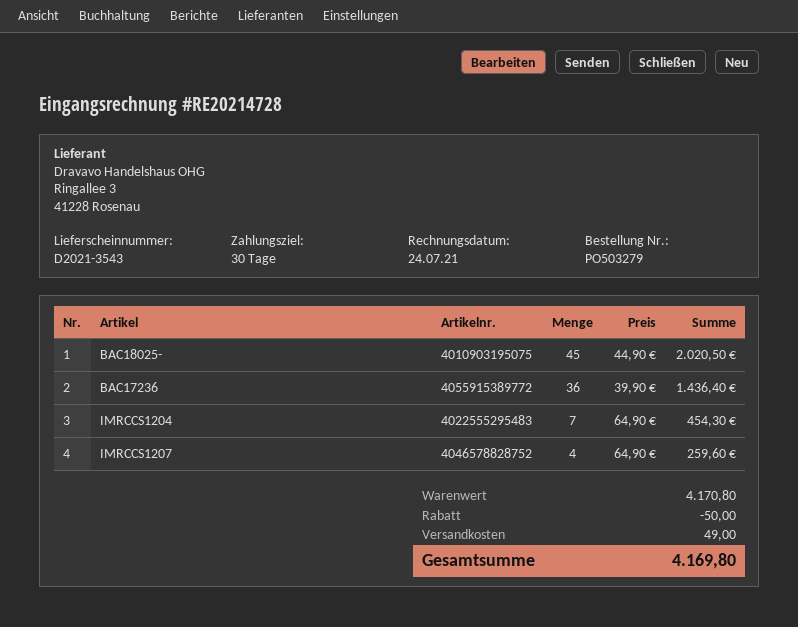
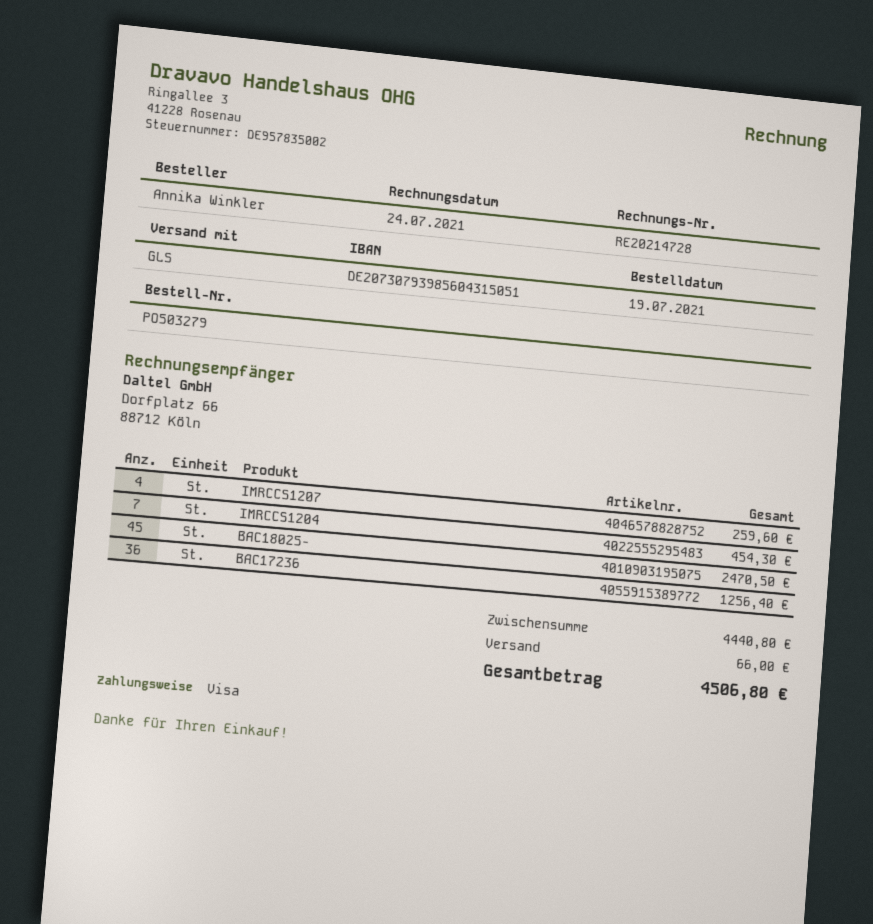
BAC18025-: 45 for 2020.50 -> 45 for 2470.50
BAC17236: 36 for 1436.40 -> 36 for 1256.40
subtotal: 4170.80 -> 4440.80
discount: 50.00 -> none
shipping: 49.00 -> 66.00
total: 4169.80 -> 4506.80

